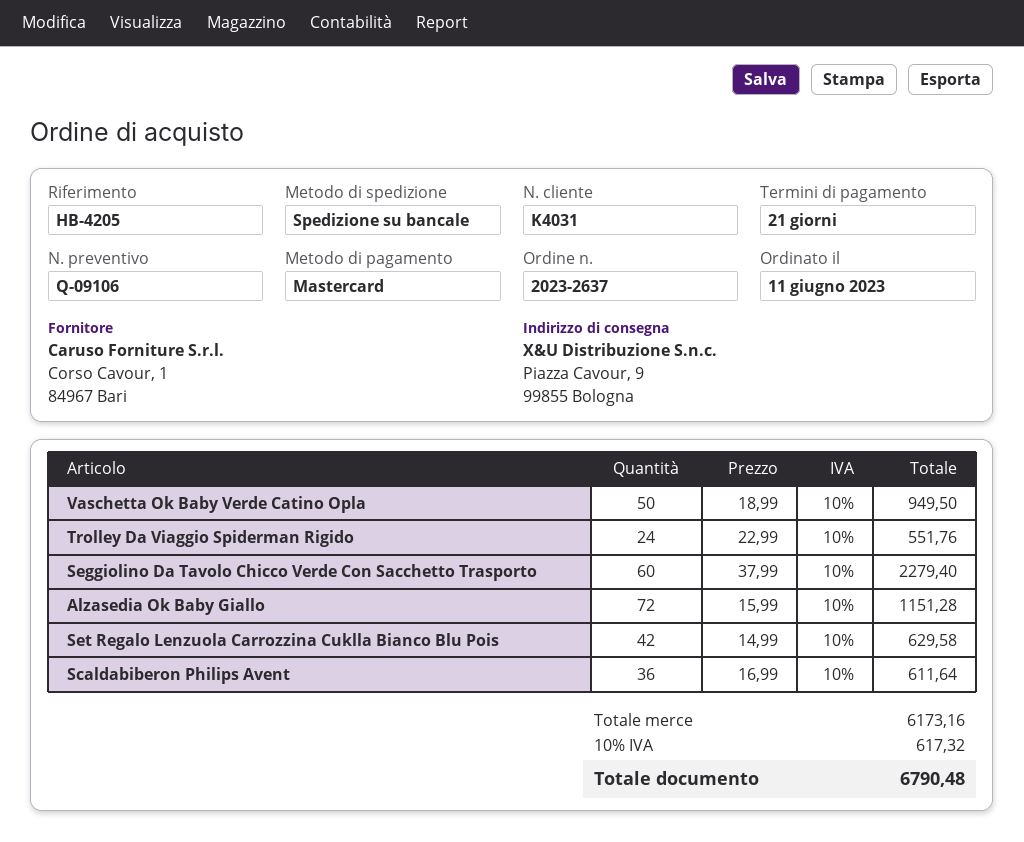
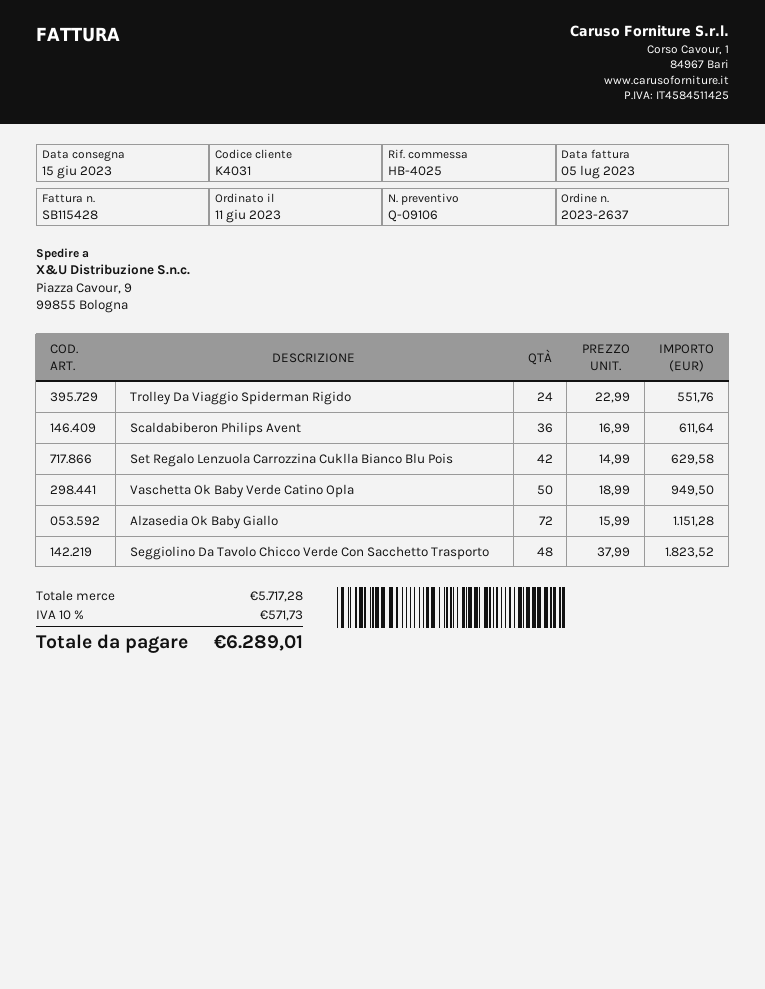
reference: HB-4205 -> HB-4025
Seggiolino Da Tavolo Chicco Verde Con Sacchetto Trasporto: 60 x 37.99 = 2279.40 -> 48 x 37.99 = 1823.52
subtotal: 6173.16 -> 5717.28
tax: 10% = 617.32 -> 10% = 571.73
total: 6790.48 -> 6289.01

